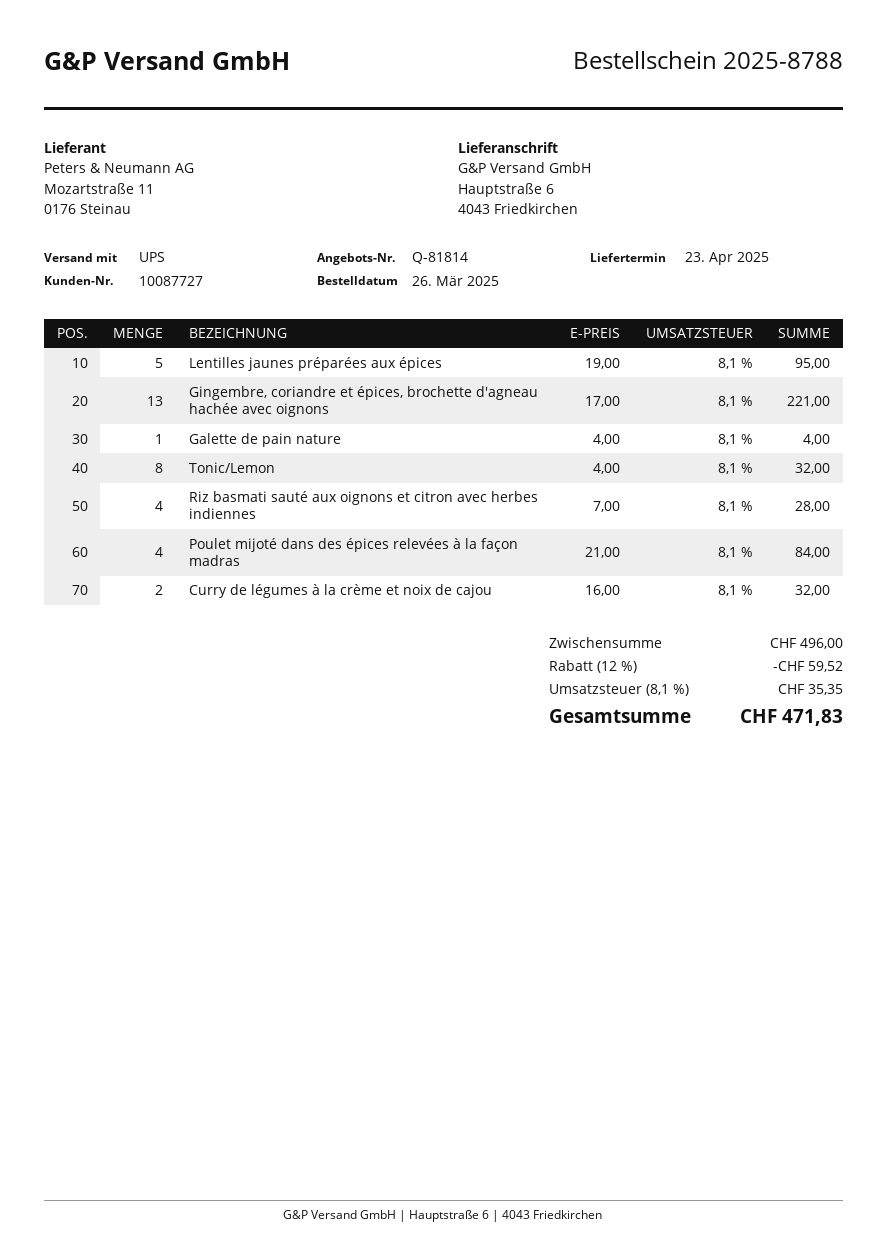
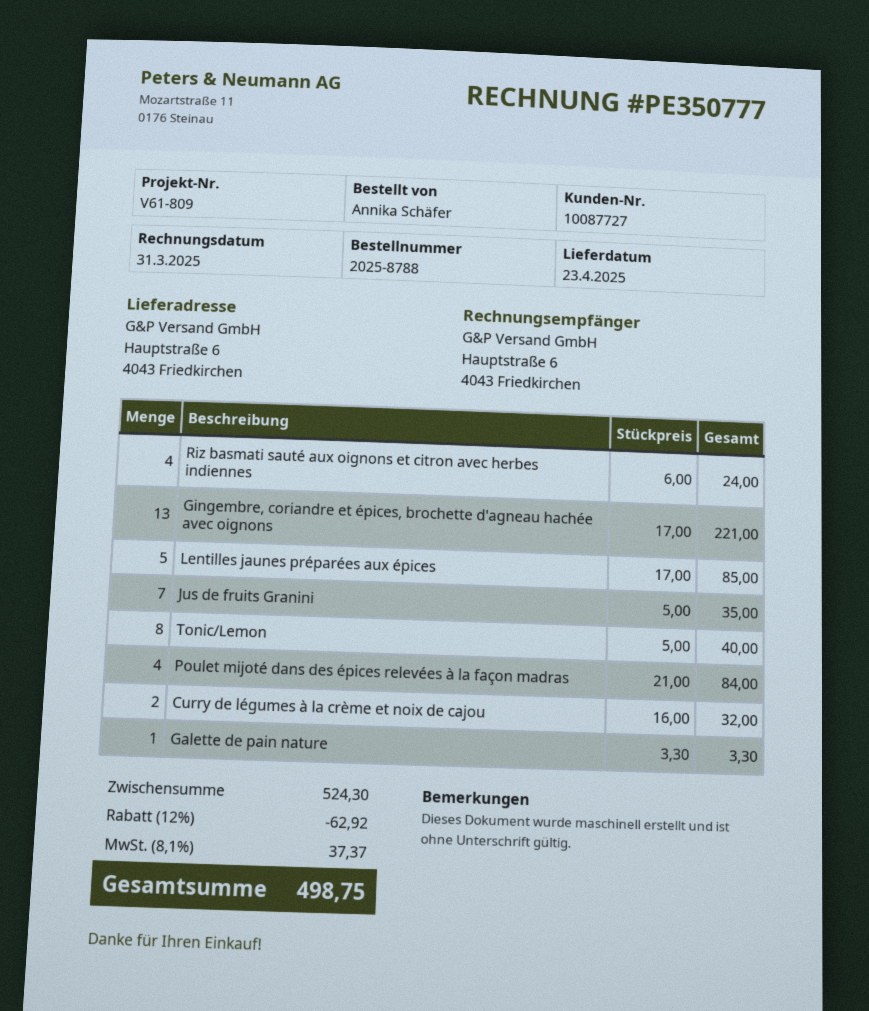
Lentilles jaunes préparées aux épices: 5 x 19.00 = 95.00 -> 5 x 17.00 = 85.00
Galette de pain nature: 1 x 4.00 = 4.00 -> 1 x 3.30 = 3.30
Tonic/Lemon: 8 x 4.00 = 32.00 -> 8 x 5.00 = 40.00
Riz basmati sauté aux oignons et citron avec herbes indiennes: 4 x 7.00 = 28.00 -> 4 x 6.00 = 24.00
Jus de fruits Granini: none -> 7 x 5.00 = 35.00
subtotal: 496.00 -> 524.30
discount: 12% = 59.52 -> 12% = 62.92
tax: 8.1% = 35.35 -> 8.1% = 37.37
total: 471.83 -> 498.75

